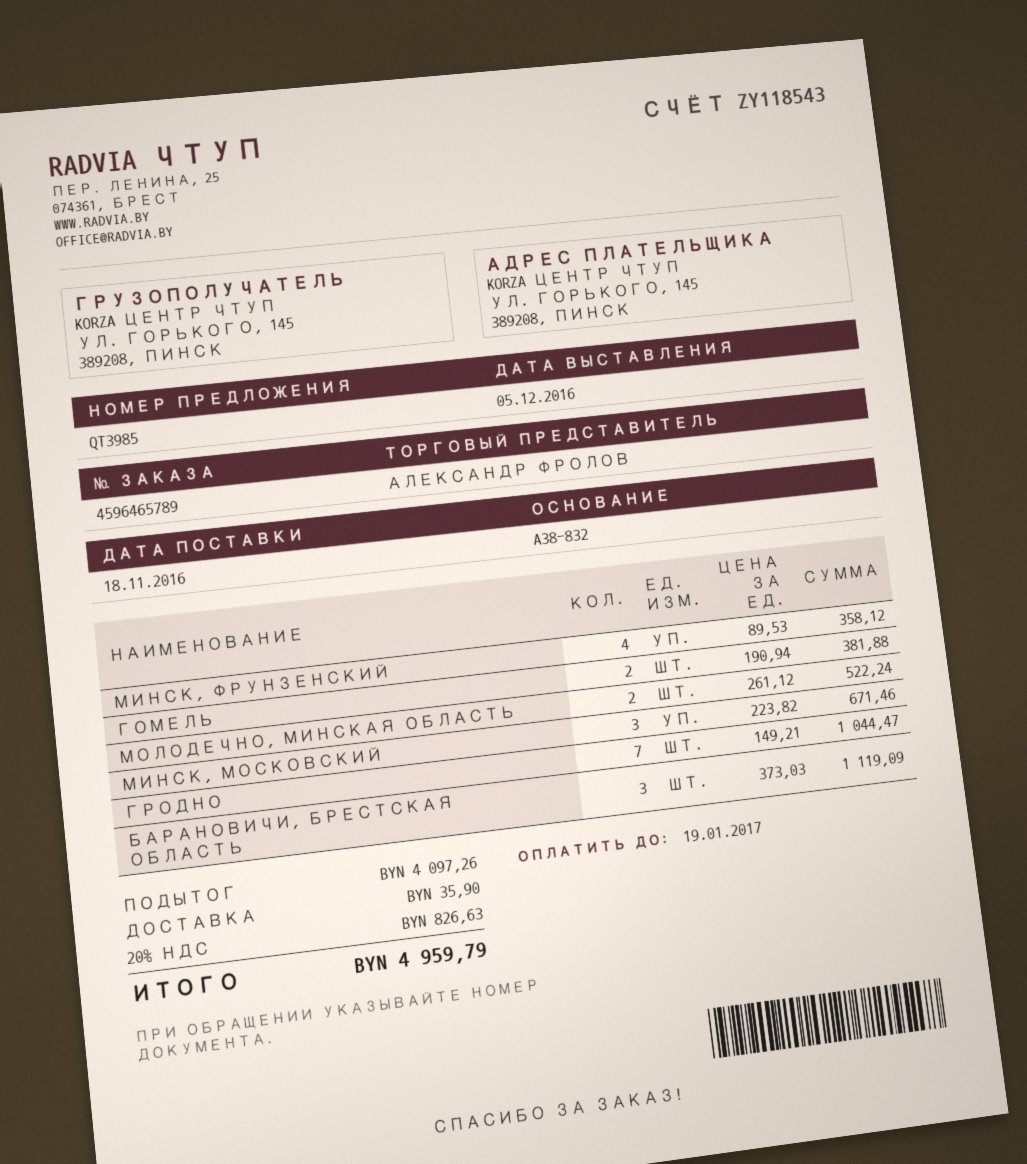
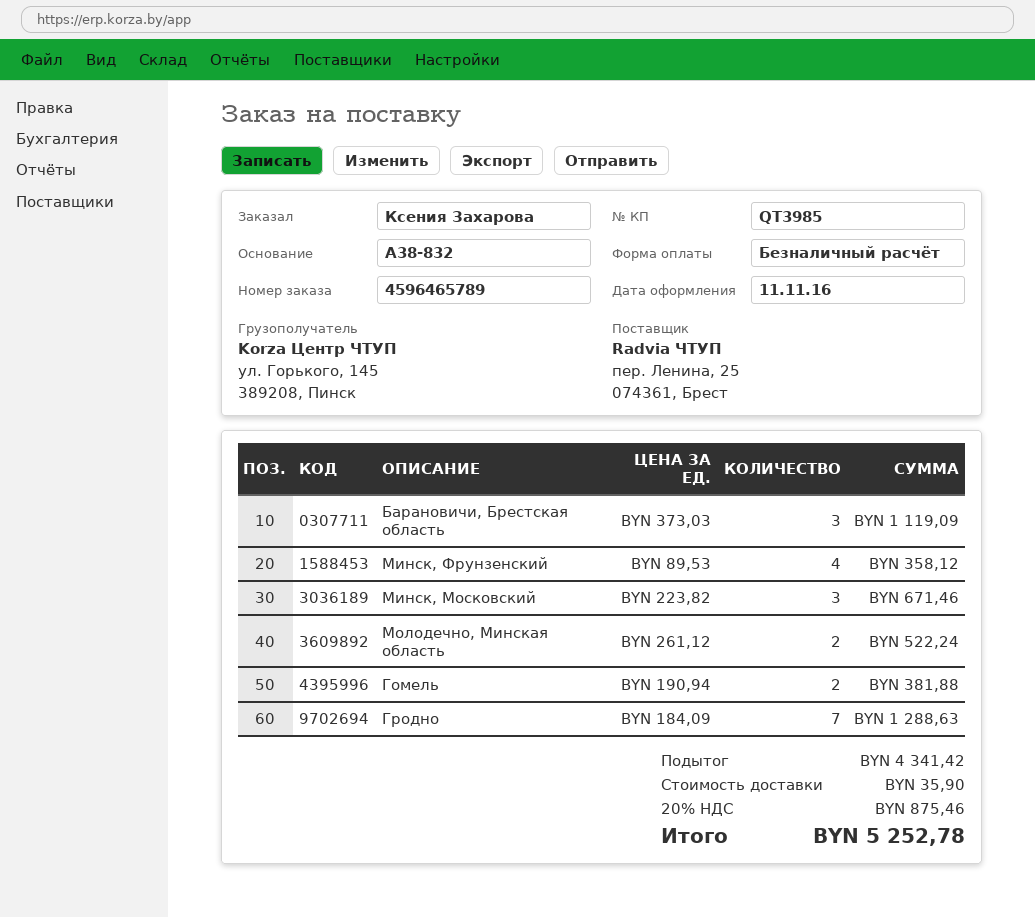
ГРОДНО: 7 x 149.21 = 1044.47 -> 7 x 184.09 = 1288.63
subtotal: 4097.26 -> 4341.42
tax: 20% = 826.63 -> 20% = 875.46
total: 4959.79 -> 5252.78

